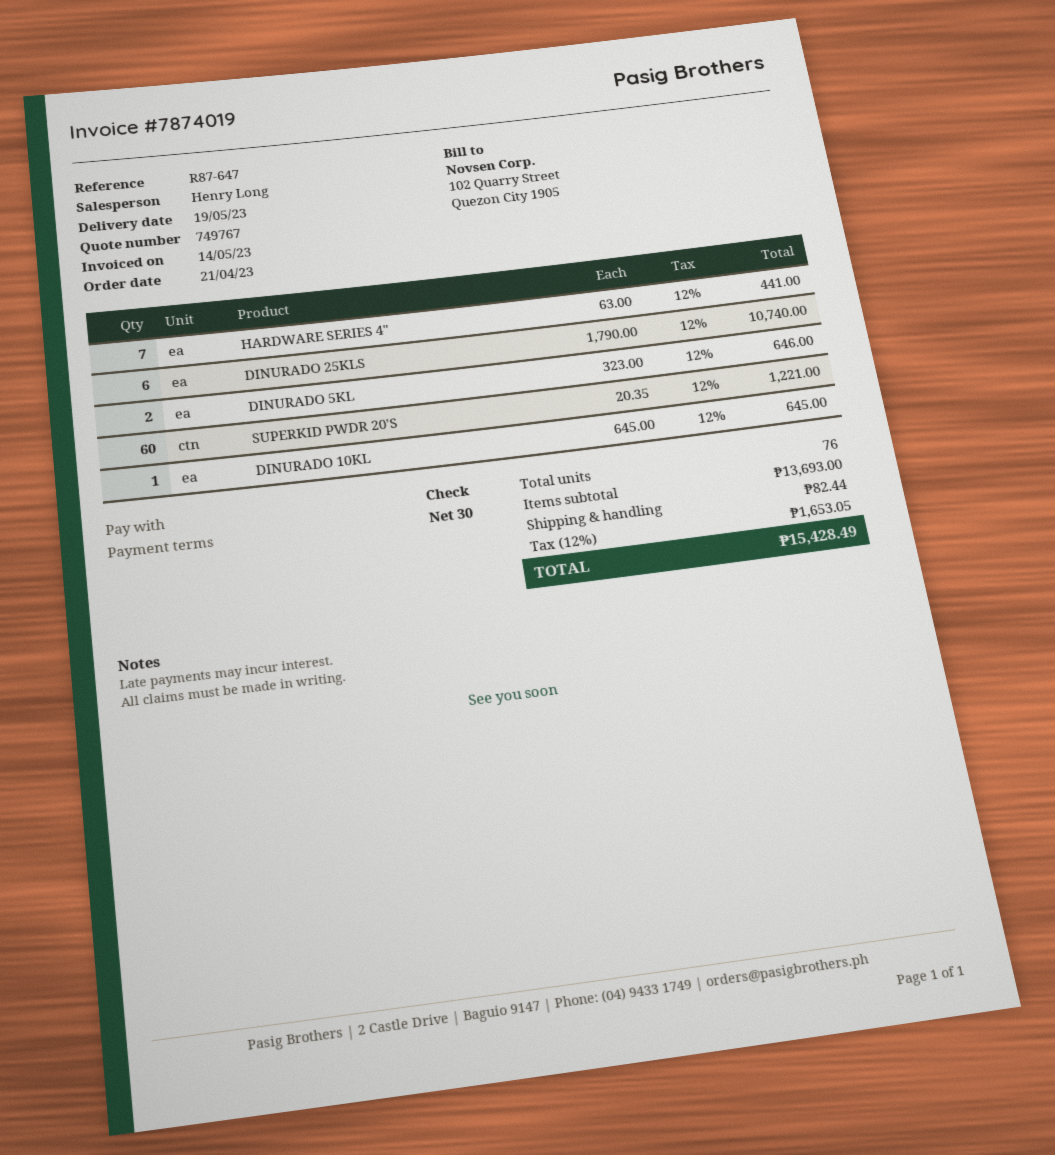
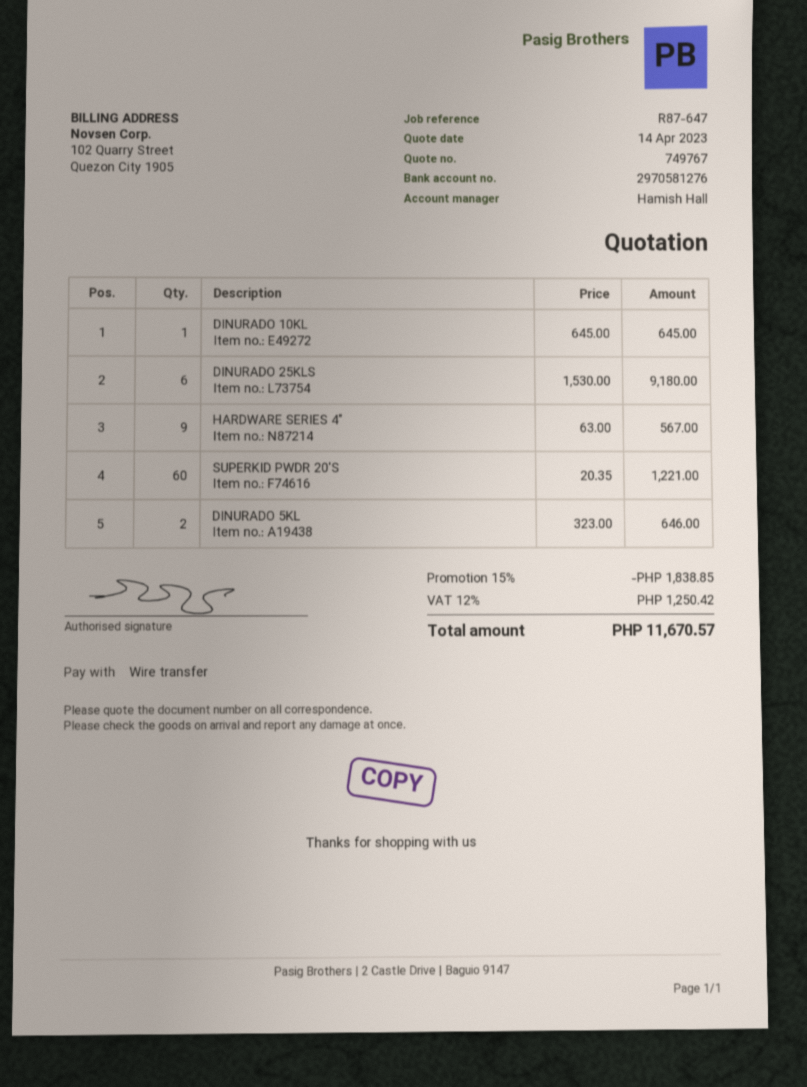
sales rep: Henry Long -> Hamish Hall
payment method: cheque -> bank transfer
HARDWARE SERIES 4": 7 x 63.00 = 441.00 -> 9 x 63.00 = 567.00
DINURADO 25KLS: 6 x 1790.00 = 10740.00 -> 6 x 1530.00 = 9180.00
discount: none -> 15% = 1838.85
shipping: 82.44 -> none
tax: 12% = 1653.05 -> 12% = 1250.42
total: 15428.49 -> 11670.57

